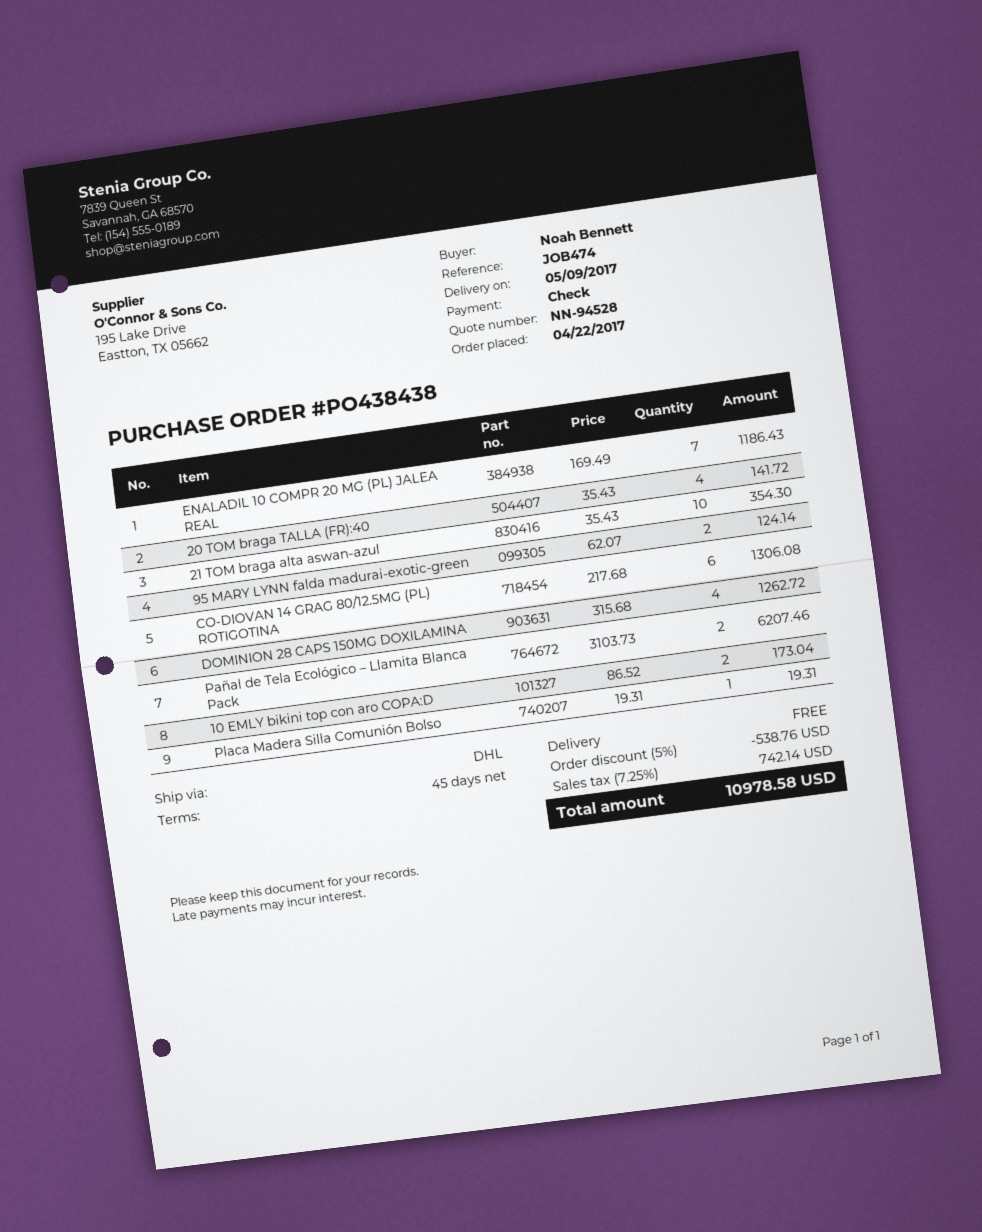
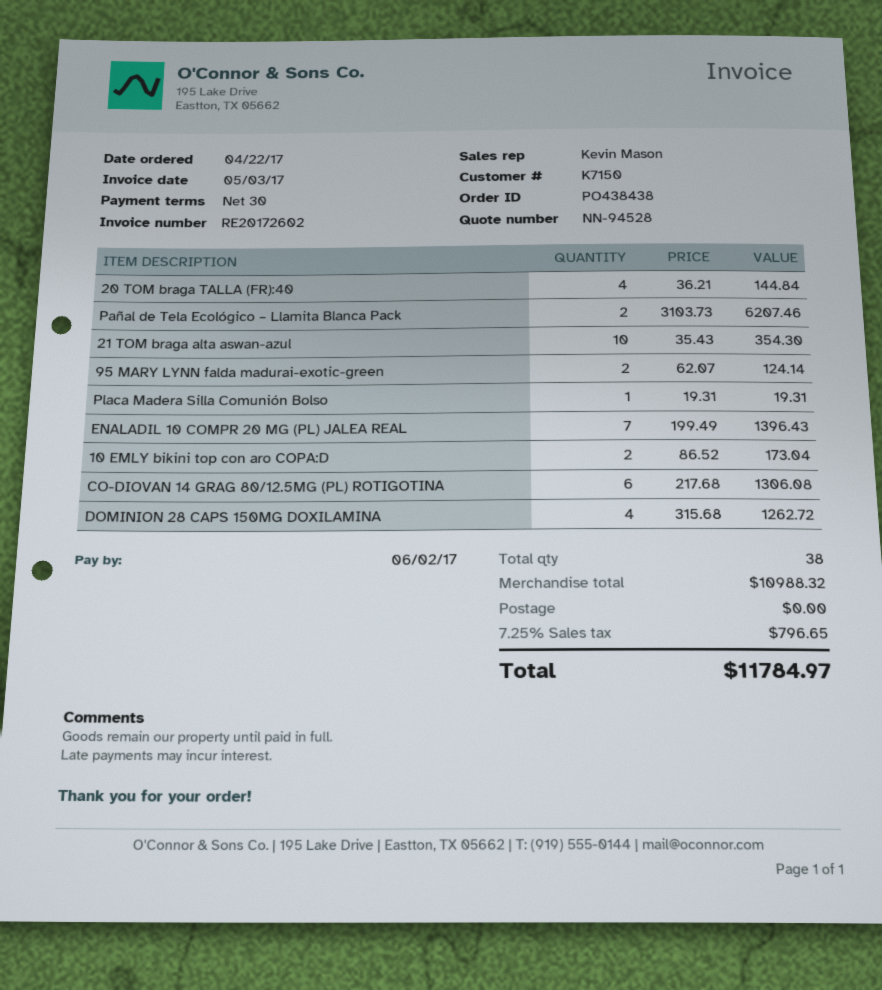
payment terms: 45 days -> 30 days
ENALADIL 10 COMPR 20 MG (PL) JALEA REAL: 7 x 169.49 = 1186.43 -> 7 x 199.49 = 1396.43
20 TOM braga TALLA (FR):40: 4 x 35.43 = 141.72 -> 4 x 36.21 = 144.84
discount: 5% = 538.76 -> none
tax: 7.25% = 742.14 -> 7.25% = 796.65
total: 10978.58 -> 11784.97

